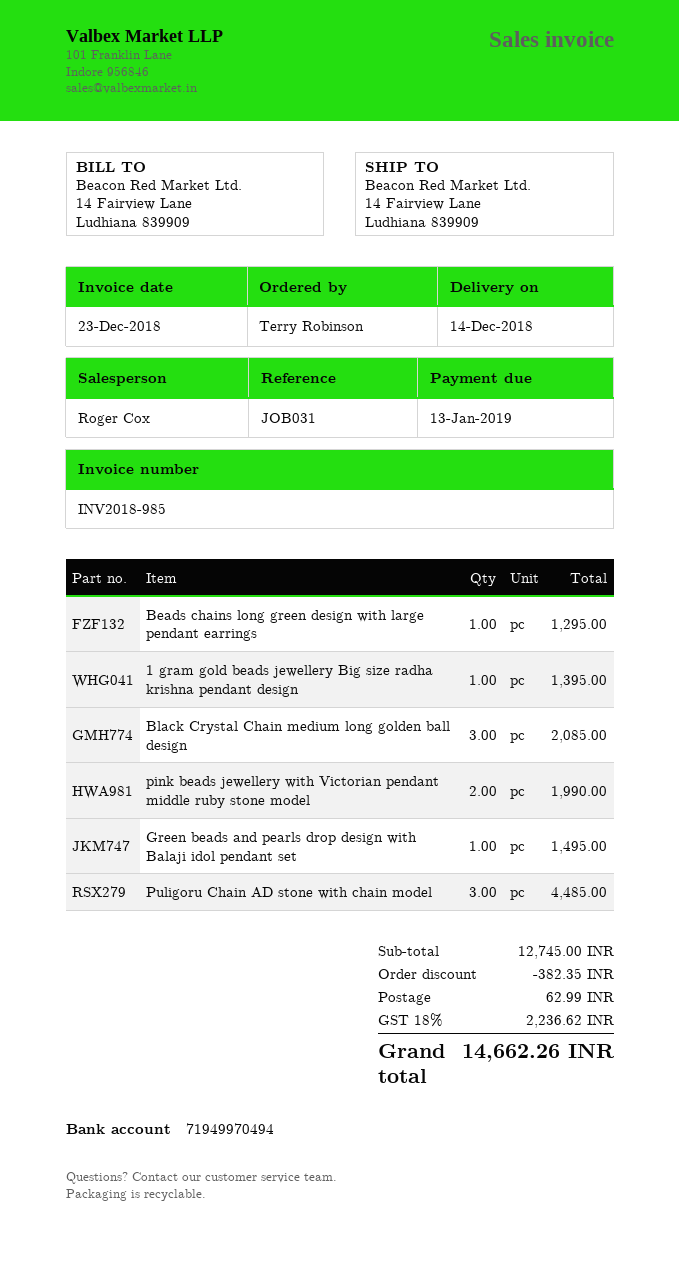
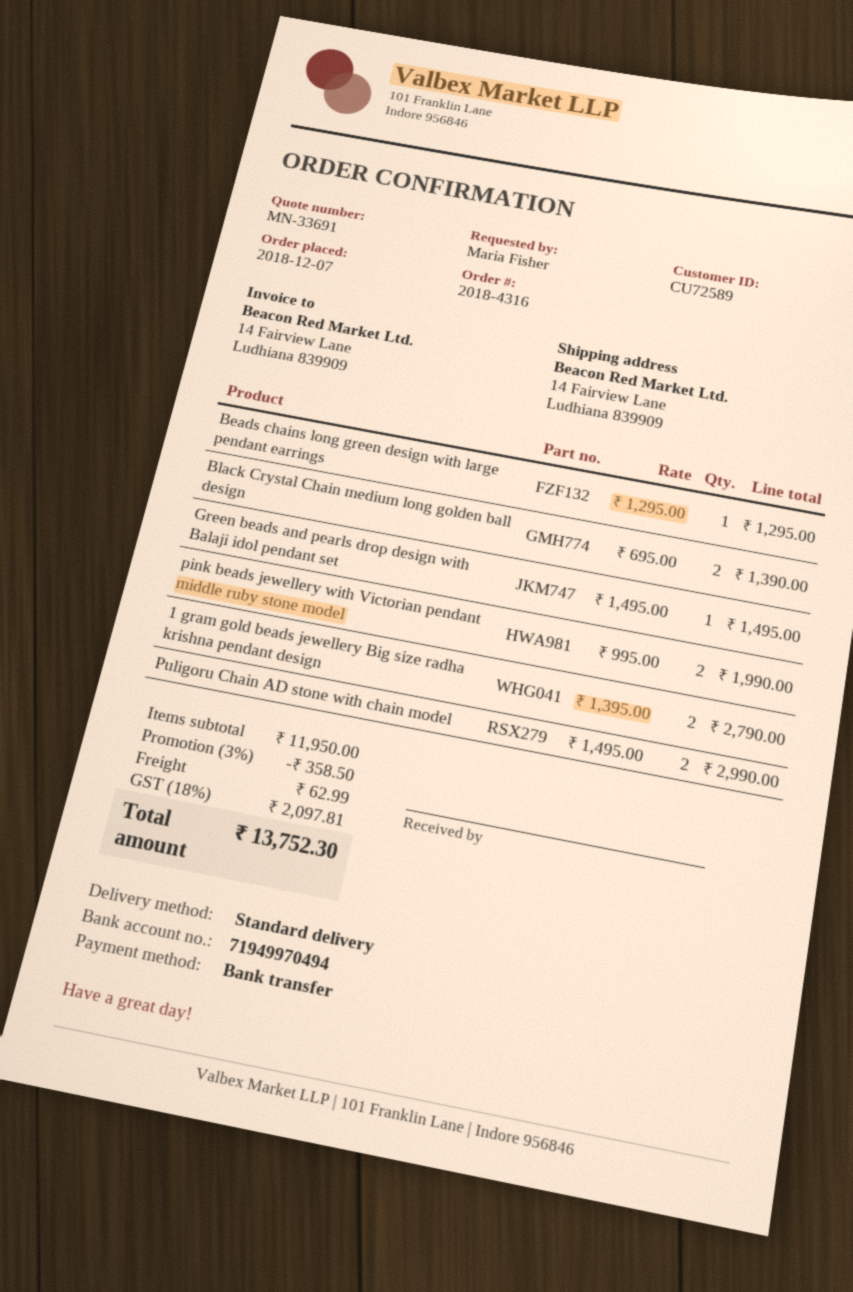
ordered by: Terry Robinson -> Maria Fisher
1 gram gold beads jewellery Big size radha krishna pendant design: 1 for 1395.00 -> 2 for 2790.00
Black Crystal Chain medium long golden ball design: 3 for 2085.00 -> 2 for 1390.00
Puligoru Chain AD stone with chain model: 3 for 4485.00 -> 2 for 2990.00
subtotal: 12745.00 -> 11950.00
discount: 382.35 -> 358.50
tax: 18% = 2236.62 -> 18% = 2097.81
total: 14662.26 -> 13752.30

